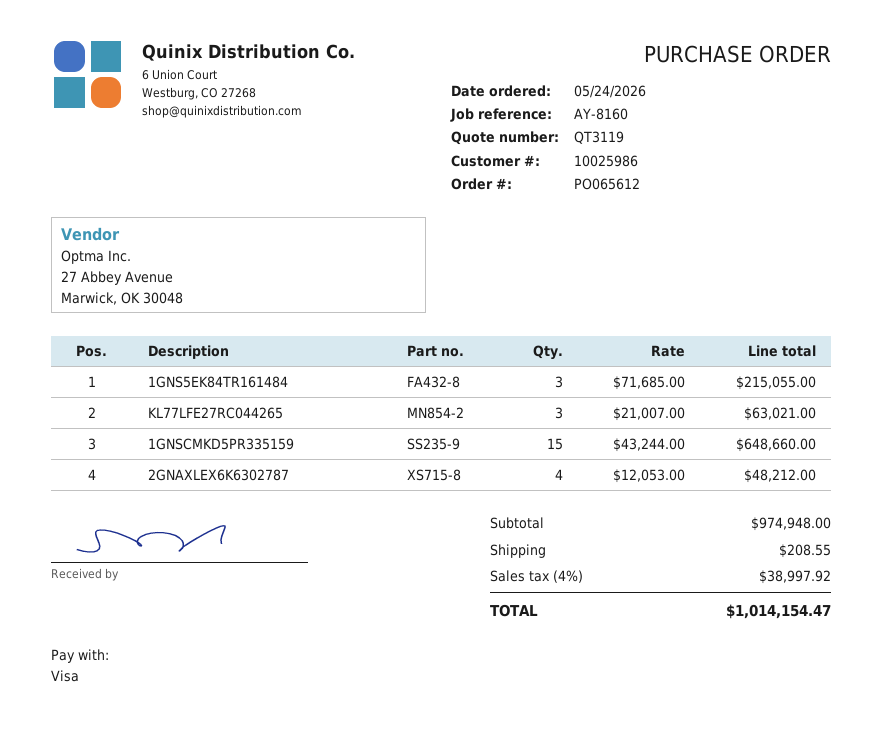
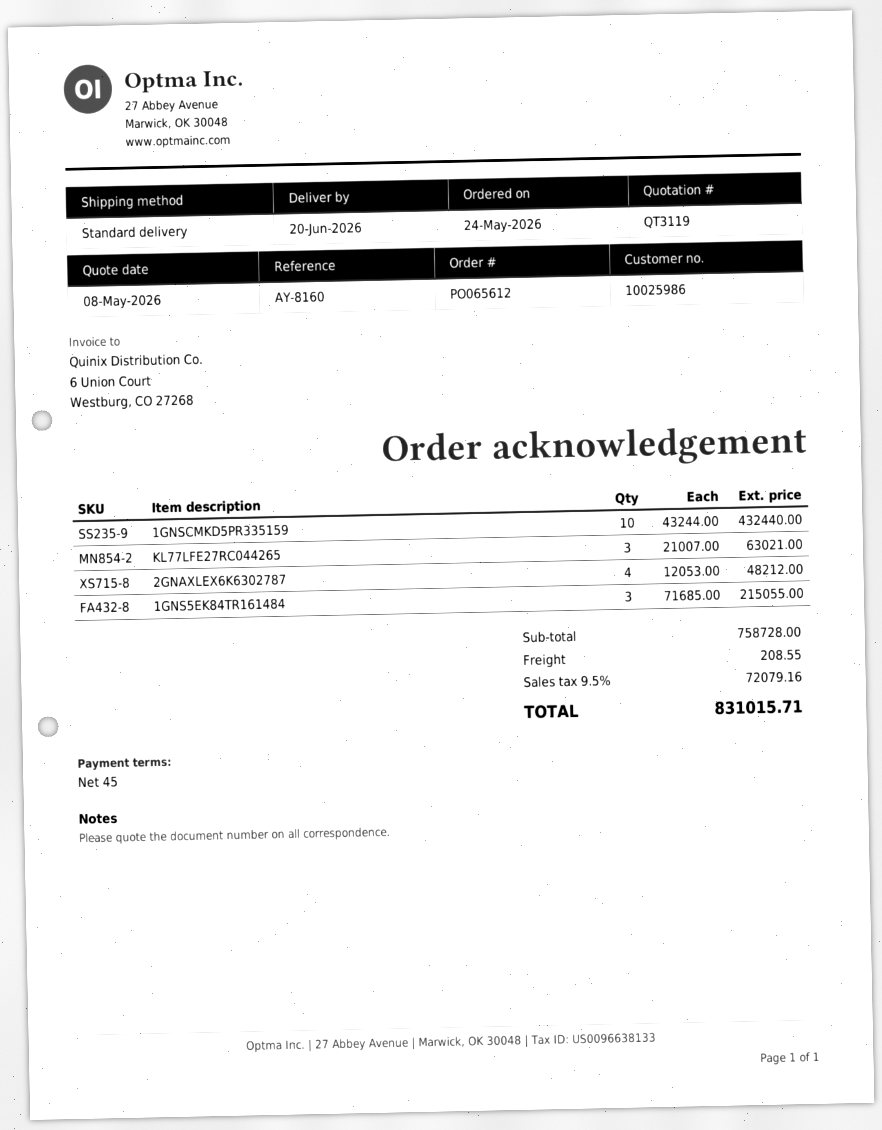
1GNSCMKD5PR335159: 15 x 43244.00 = 648660.00 -> 10 x 43244.00 = 432440.00
subtotal: 974948.00 -> 758728.00
tax: 4% = 38997.92 -> 9.5% = 72079.16
total: 1014154.47 -> 831015.71

